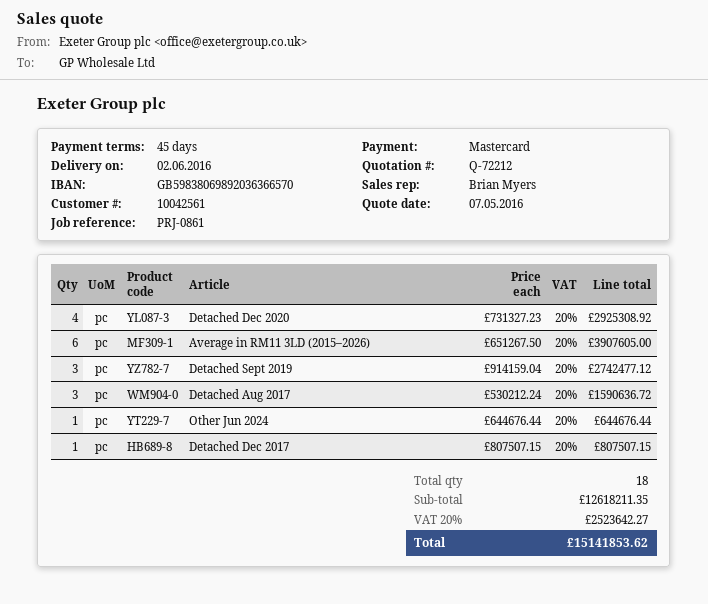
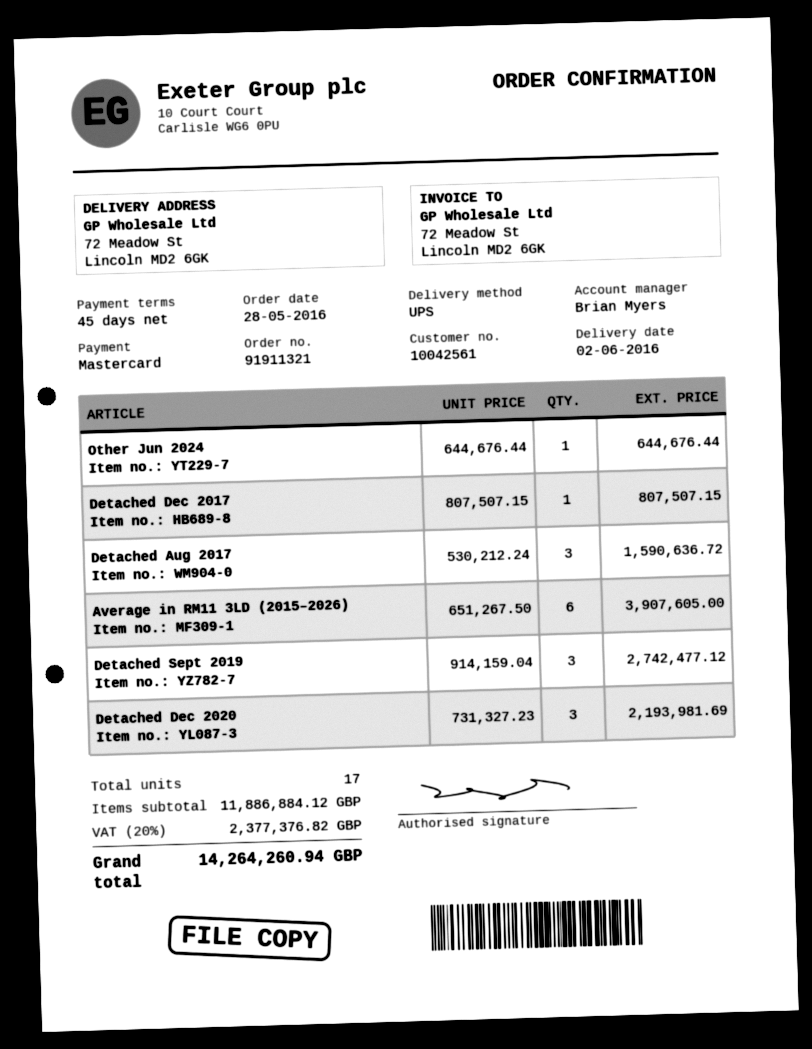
Detached Dec 2020: 4 x 731327.23 = 2925308.92 -> 3 x 731327.23 = 2193981.69
total quantity: 18 -> 17
subtotal: 12618211.35 -> 11886884.12
tax: 20% = 2523642.27 -> 20% = 2377376.82
total: 15141853.62 -> 14264260.94

